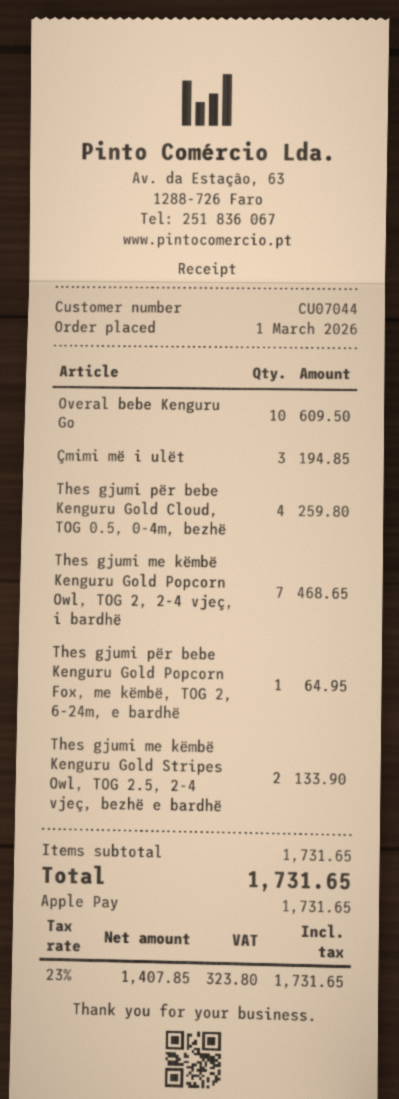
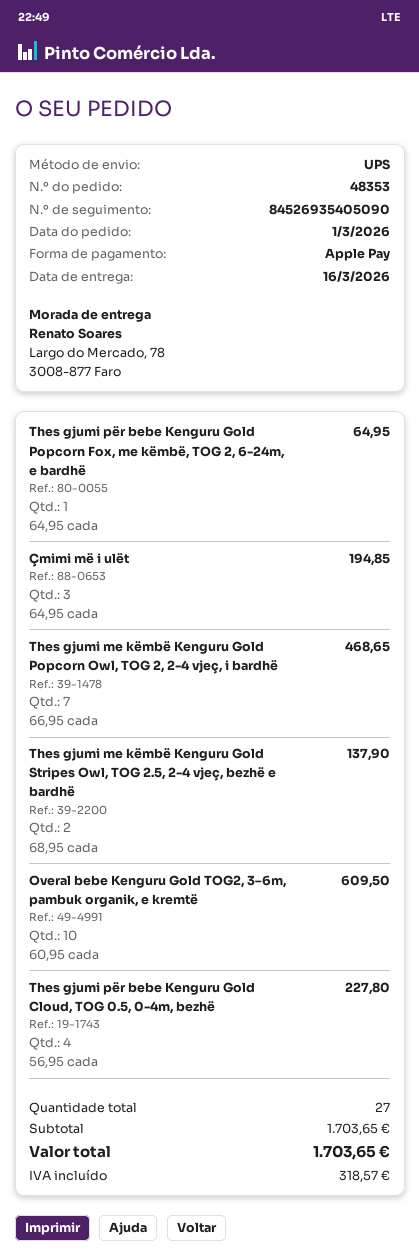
Thes gjumi për bebe Kenguru Gold Cloud, TOG 0.5, 0-4m, bezhë: 4 for 259.80 -> 4 for 227.80
Thes gjumi me këmbë Kenguru Gold Stripes Owl, TOG 2.5, 2-4 vjeç, bezhë e bardhë: 2 for 133.90 -> 2 for 137.90
subtotal: 1731.65 -> 1703.65
tax: 323.80 -> 318.57
total: 1731.65 -> 1703.65

